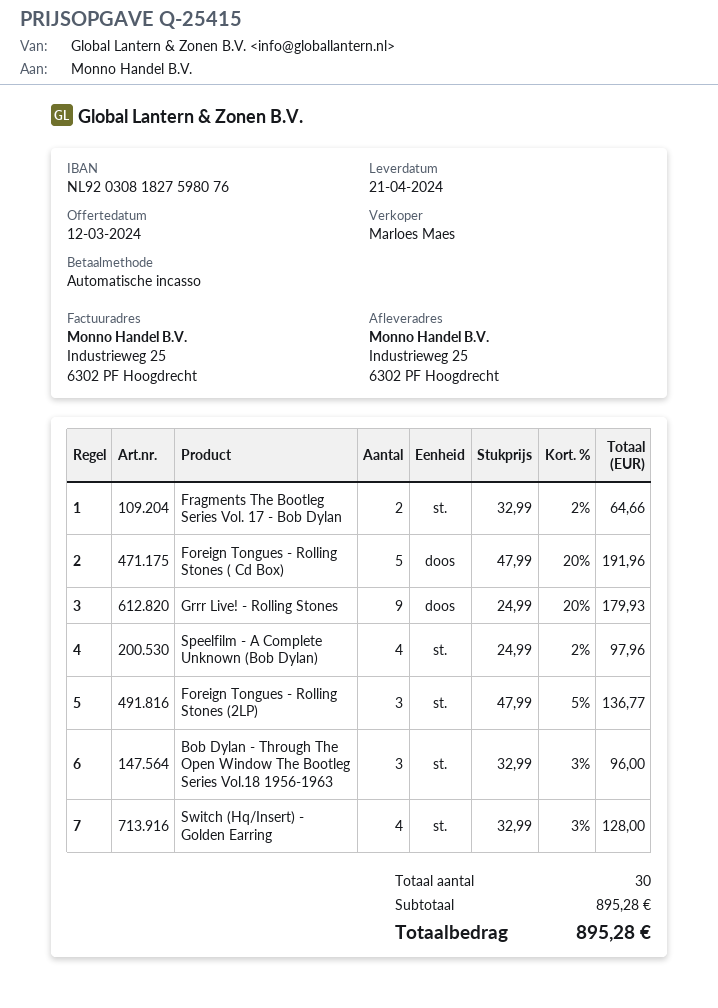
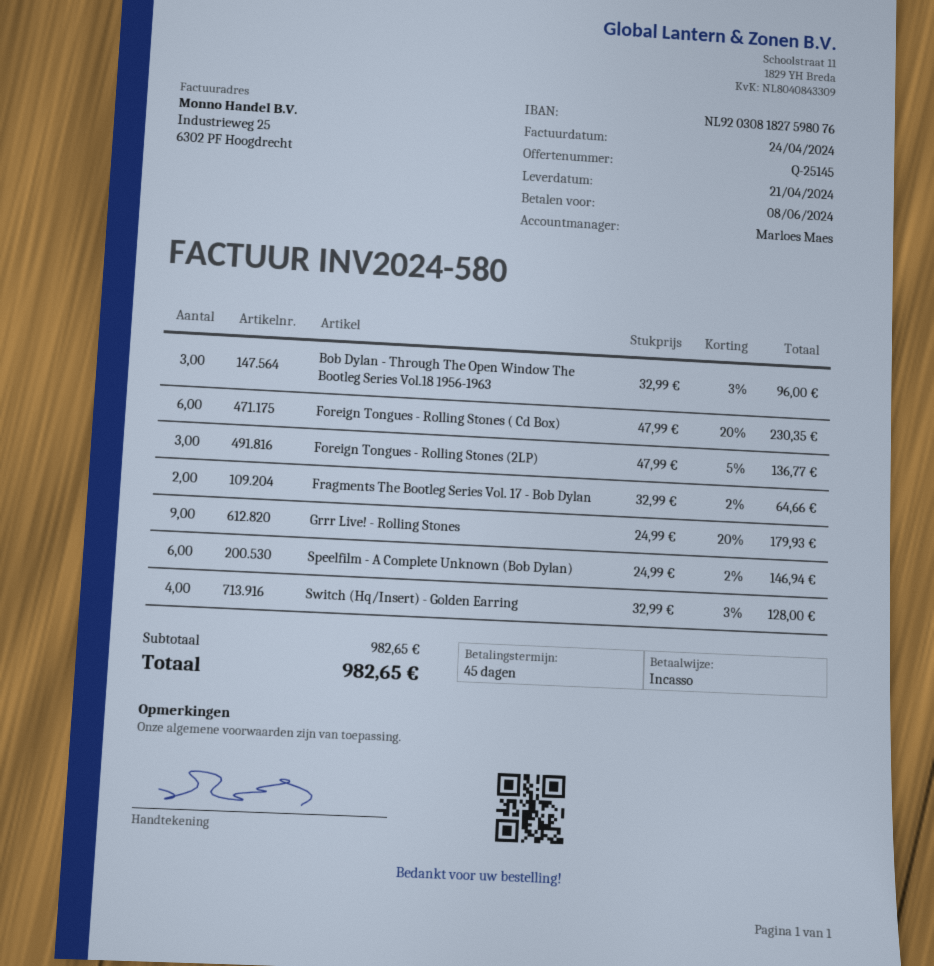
quote number: Q-25415 -> Q-25145
Foreign Tongues - Rolling Stones ( Cd Box): 5 x 47.99 - 20% = 191.96 -> 6 x 47.99 - 20% = 230.35
Speelfilm - A Complete Unknown (Bob Dylan): 4 x 24.99 - 2% = 97.96 -> 6 x 24.99 - 2% = 146.94
subtotal: 895.28 -> 982.65
total: 895.28 -> 982.65

